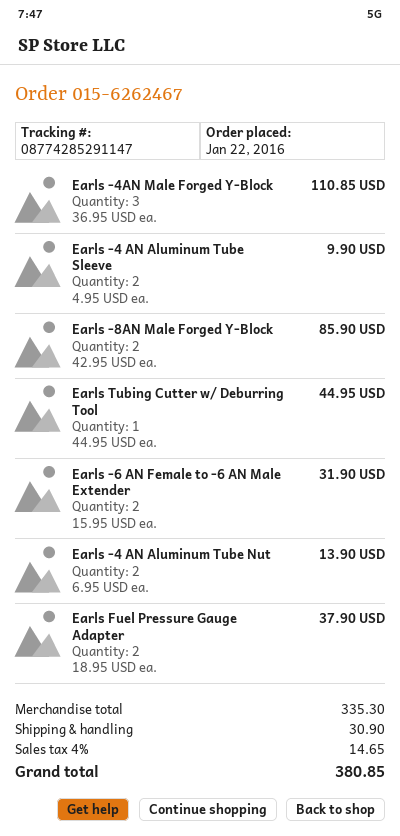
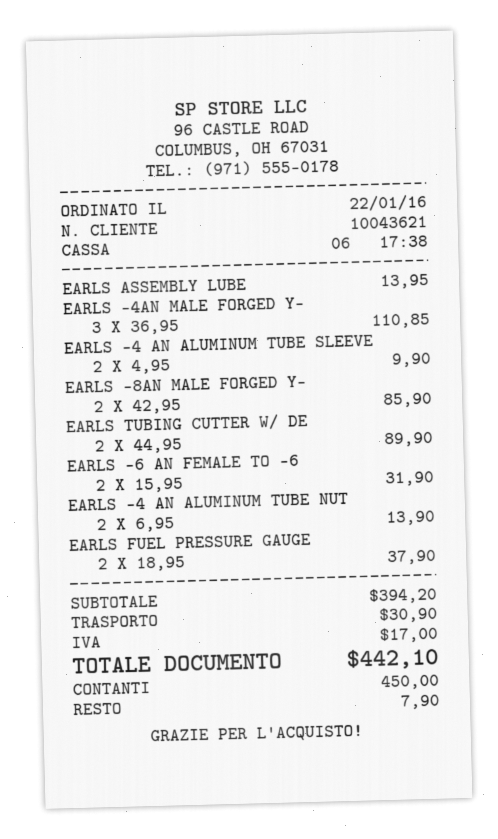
Earls Tubing Cutter w/ Deburring Tool: 1 x 44.95 = 44.95 -> 2 x 44.95 = 89.90
EARLS ASSEMBLY LUBE: none -> 1 x 13.95 = 13.95
subtotal: 335.30 -> 394.20
tax: 14.65 -> 17.00
total: 380.85 -> 442.10

